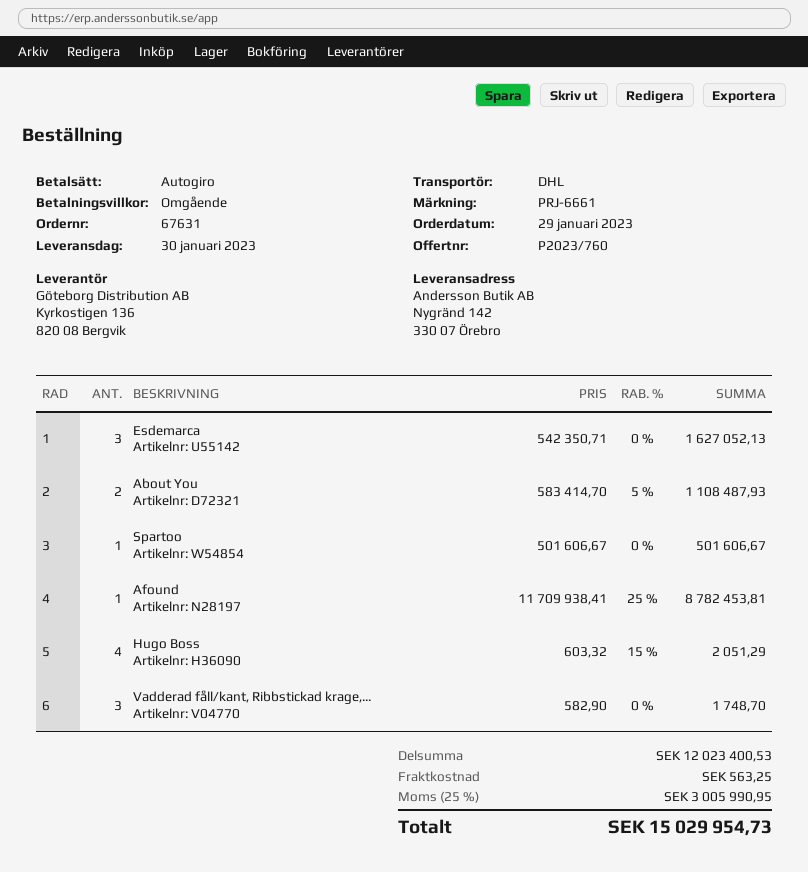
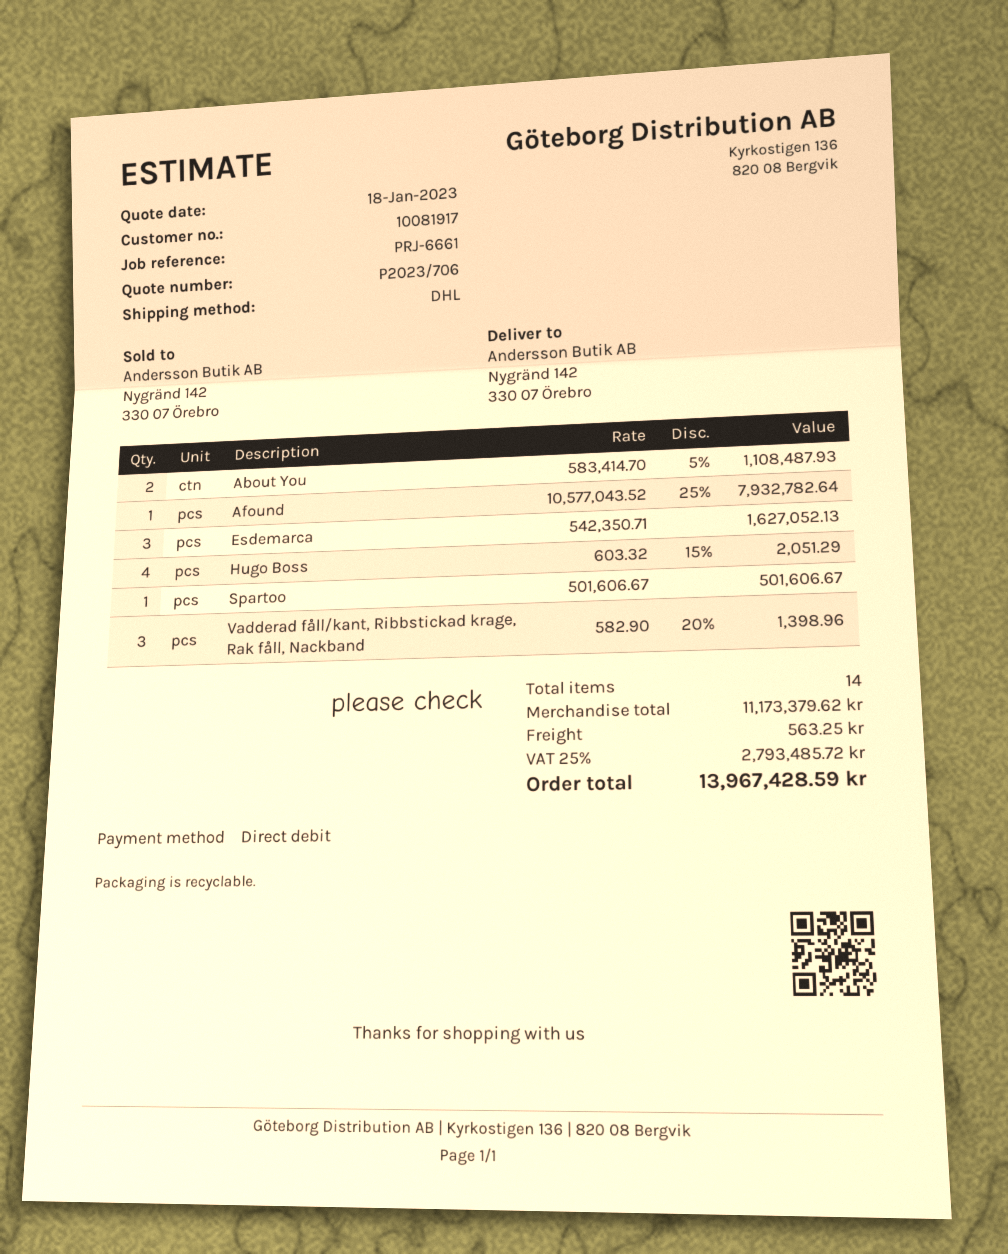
quote number: P2023/760 -> P2023/706
Afound: 1 x 11709938.41 - 25% = 8782453.81 -> 1 x 10577043.52 - 25% = 7932782.64
Vadderad fåll/kant, Ribbstickad krage,...: 3 x 582.90 = 1748.70 -> 3 x 582.90 - 20% = 1398.96
subtotal: 12023400.53 -> 11173379.62
tax: 25% = 3005990.95 -> 25% = 2793485.72
total: 15029954.73 -> 13967428.59

